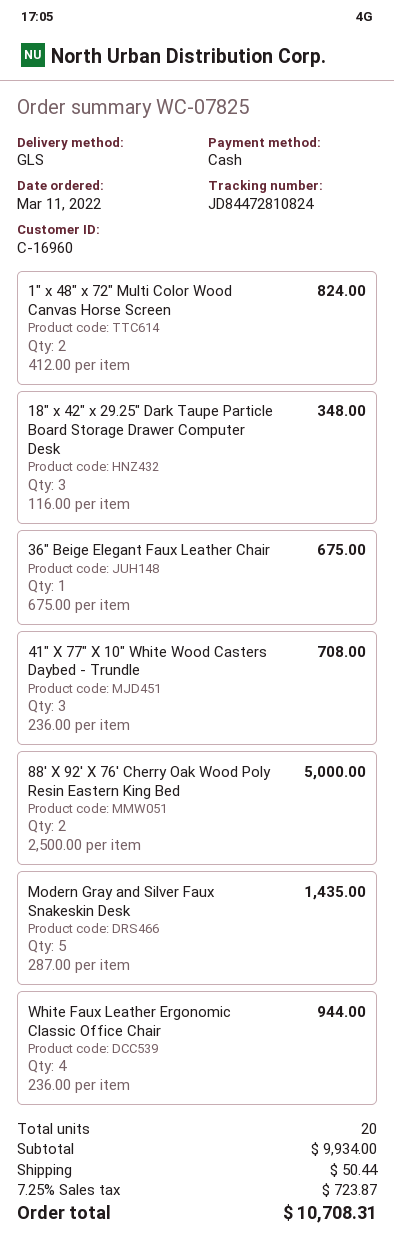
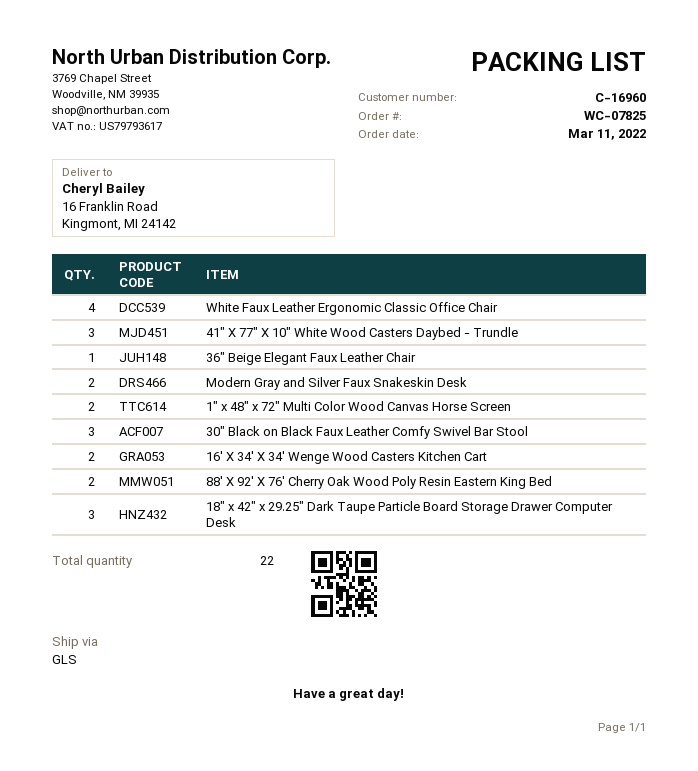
Modern Gray and Silver Faux Snakeskin Desk: 5 -> 2
30" Black on Black Faux Leather Comfy Swivel Bar Stool: none -> 3
16' X 34' X 34' Wenge Wood Casters Kitchen Cart: none -> 2
total quantity: 20 -> 22

